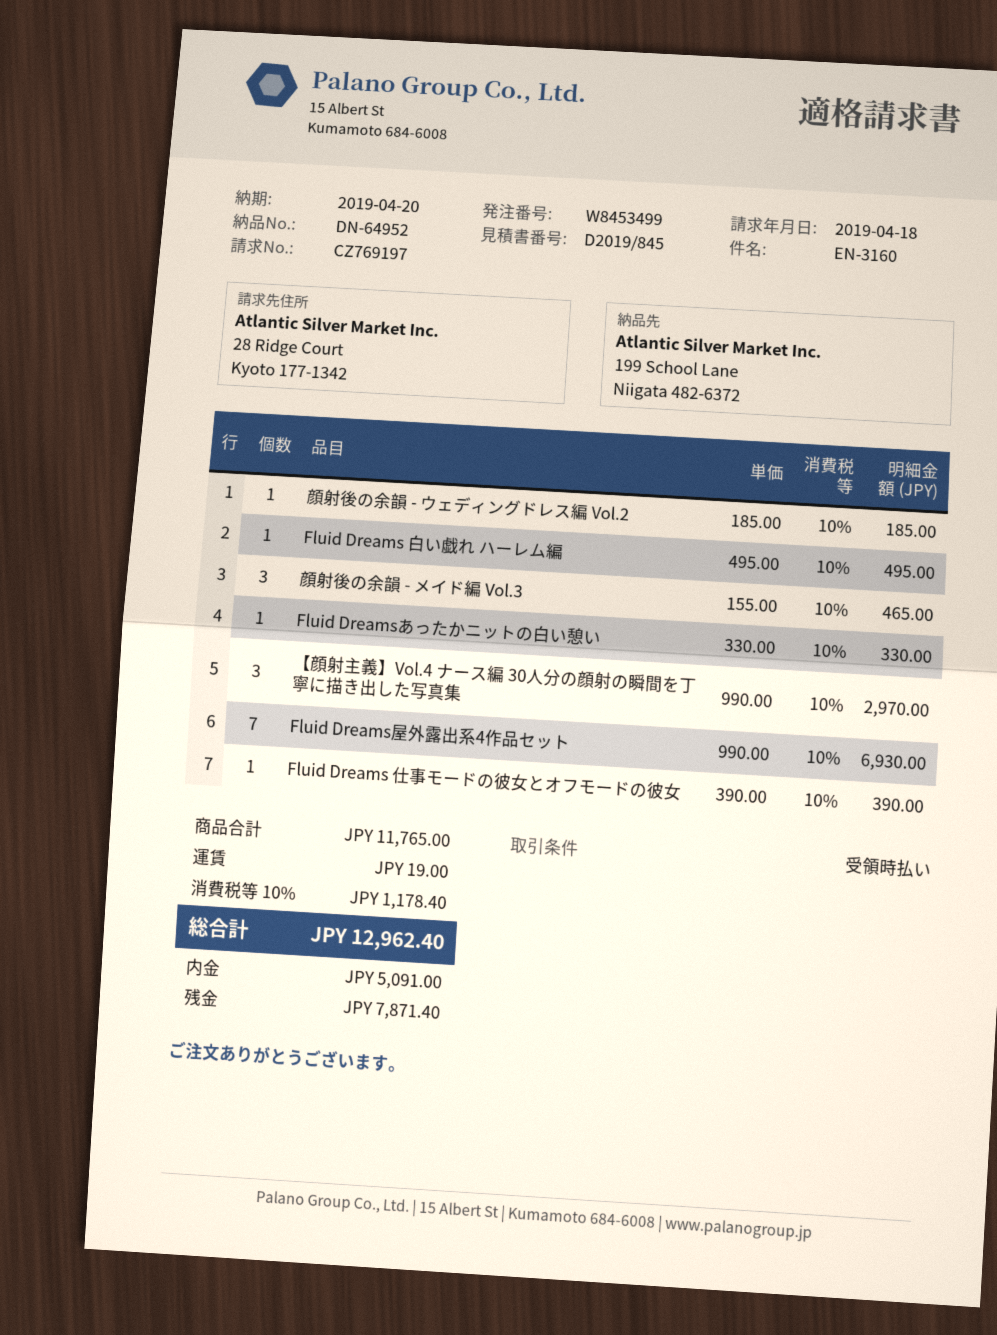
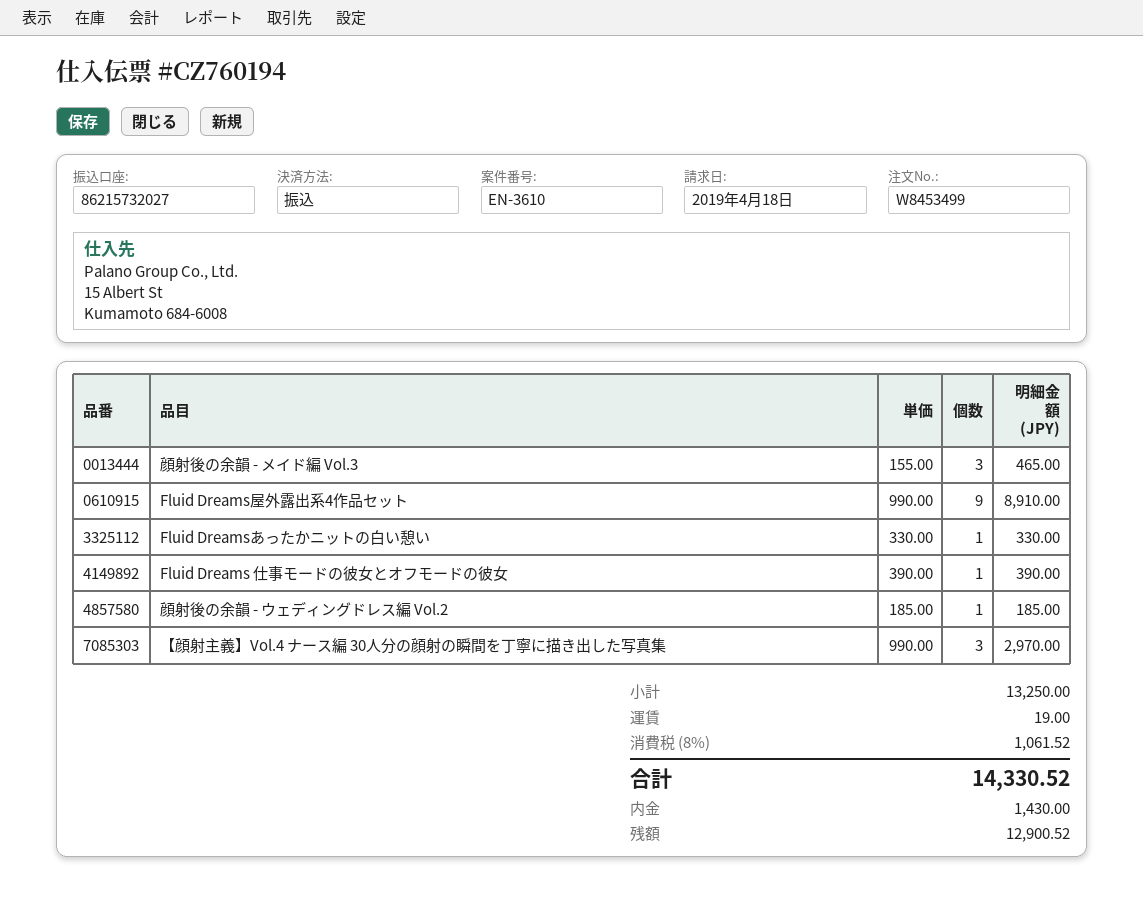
invoice number: CZ769197 -> CZ760194
reference: EN-3160 -> EN-3610
Fluid Dreams 白い戯れ ハーレム編: 1 x 495.00 = 495.00 -> none
Fluid Dreams屋外露出系4作品セット: 7 x 990.00 = 6930.00 -> 9 x 990.00 = 8910.00
subtotal: 11765.00 -> 13250.00
tax: 10% = 1178.40 -> 8% = 1061.52
total: 12962.40 -> 14330.52
deposit: 5091.00 -> 1430.00
balance: 7871.40 -> 12900.52

